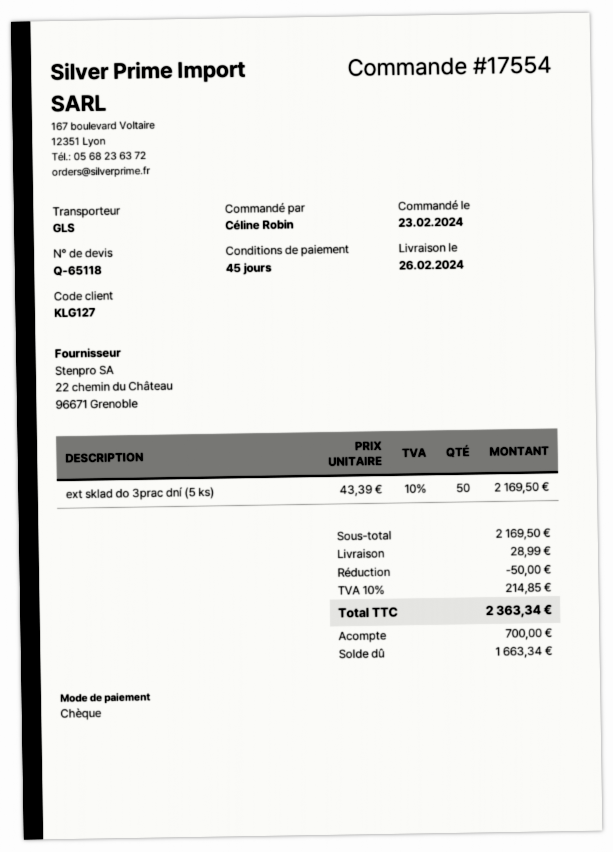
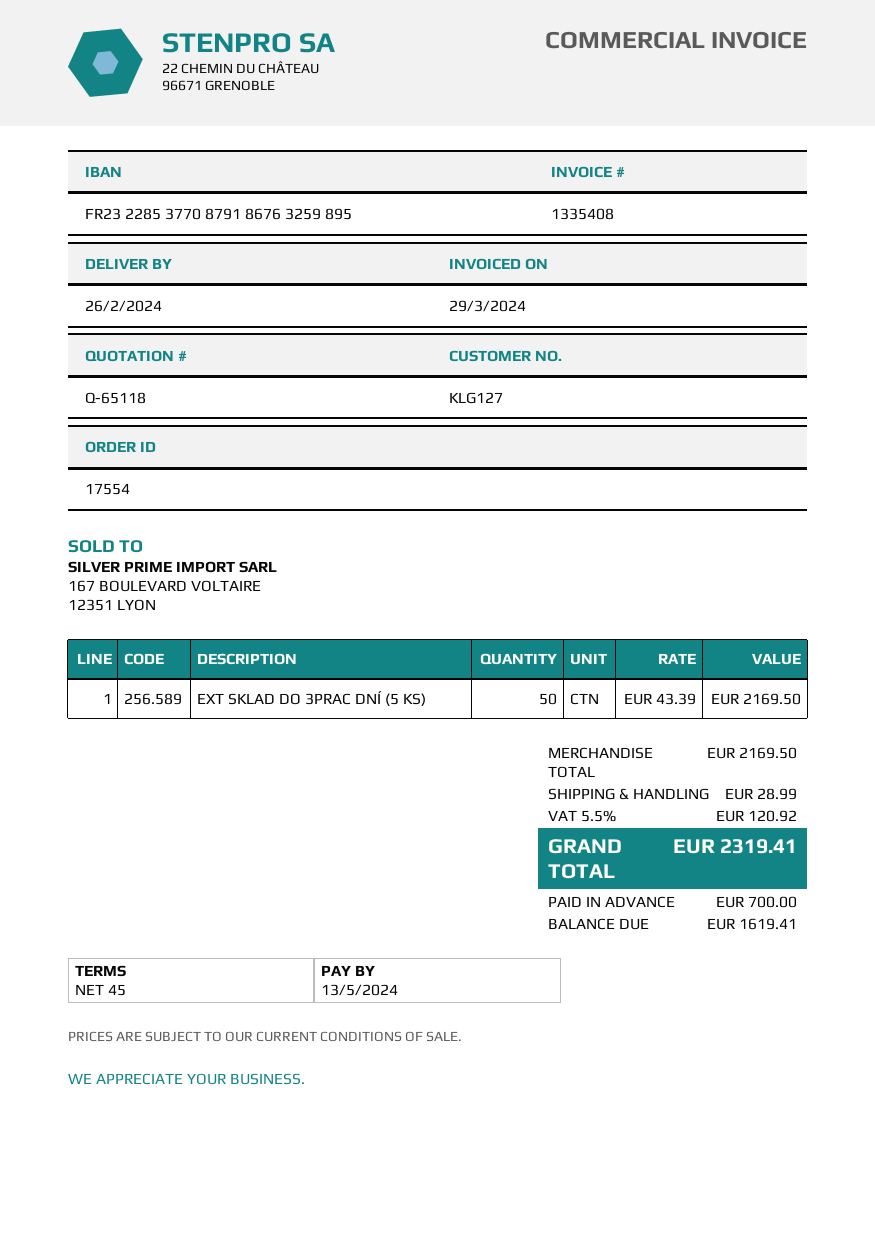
discount: 50.00 -> none
tax: 10% = 214.85 -> 5.5% = 120.92
total: 2363.34 -> 2319.41
balance: 1663.34 -> 1619.41

